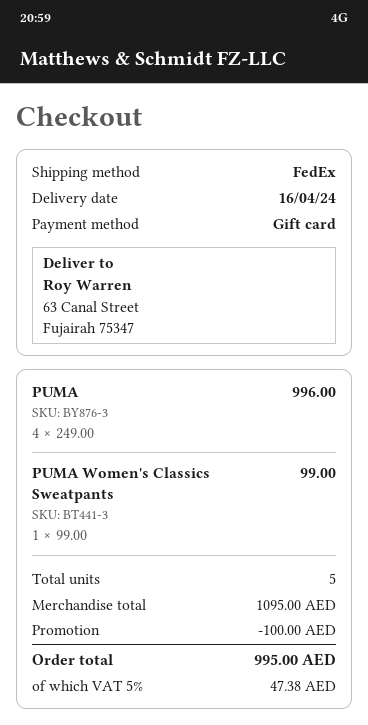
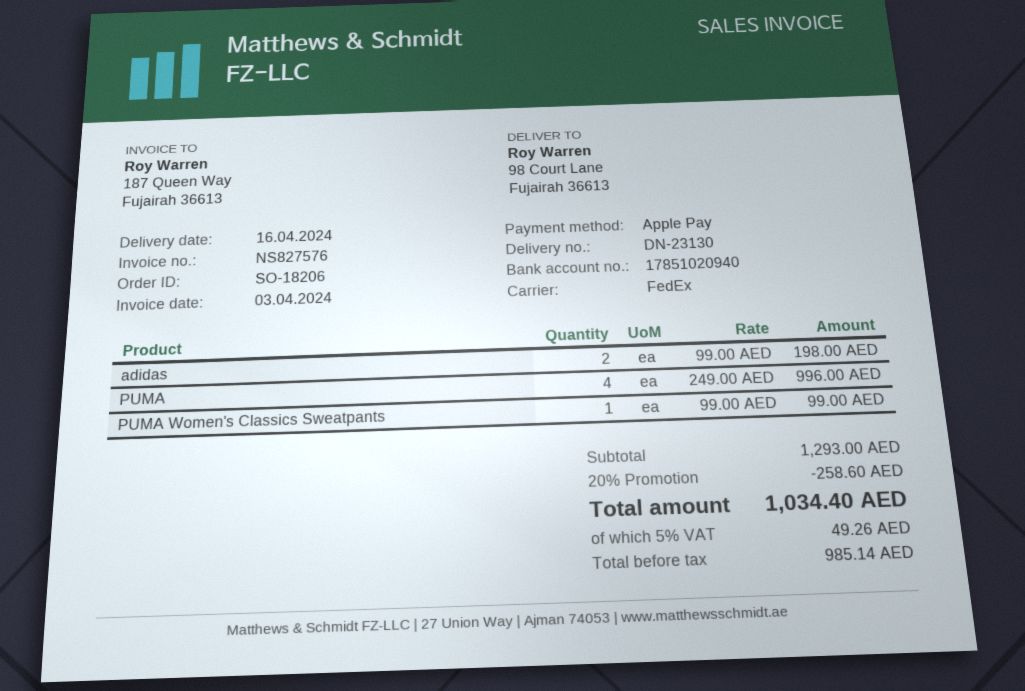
payment method: gift card -> Apple Pay
ship to: 63 Canal Street, Fujairah 75347 -> 98 Court Lane, Fujairah 36613
adidas: none -> 2 x 99.00 = 198.00
subtotal: 1095.00 -> 1293.00
discount: 100.00 -> 258.60
tax: 5% = 47.38 -> 5% = 49.26
total: 995.00 -> 1034.40

